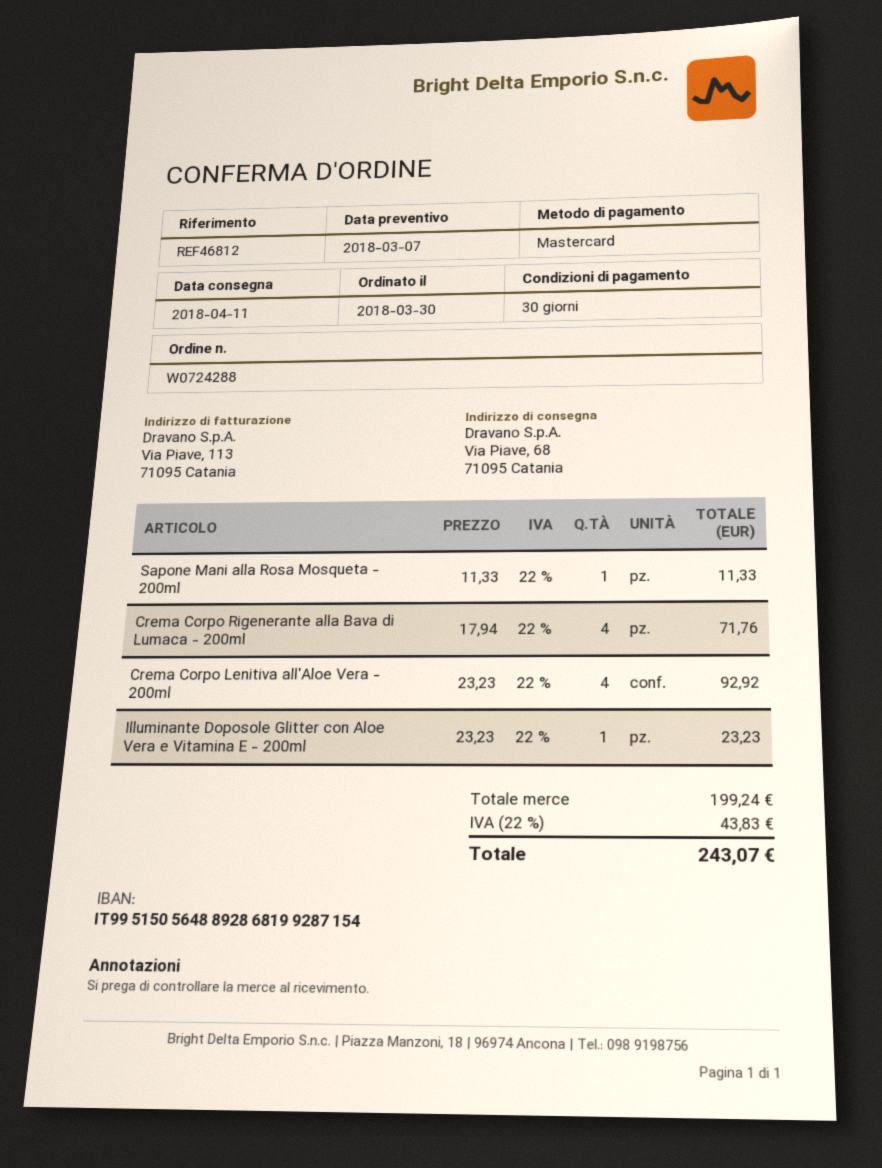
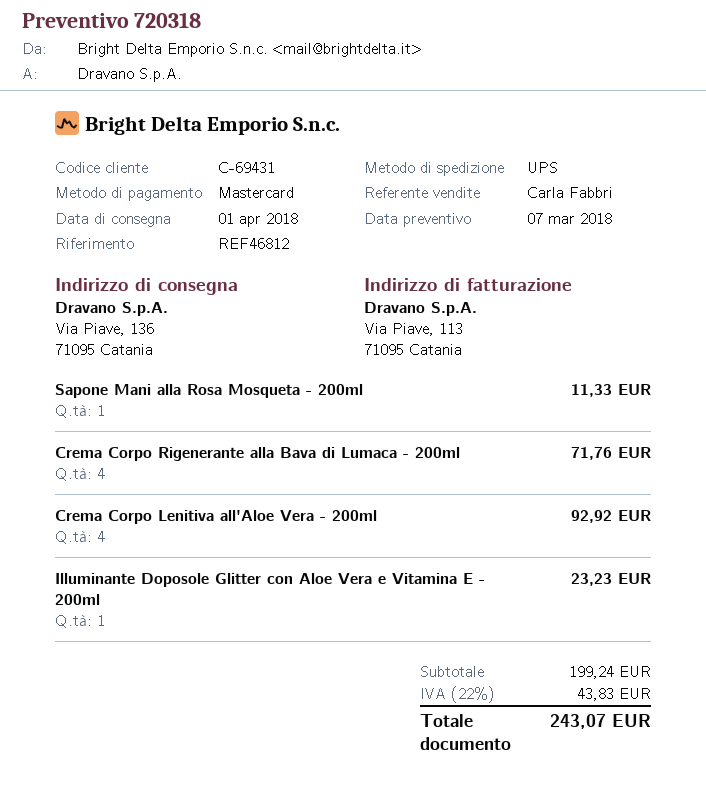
delivery date: 2018-04-11 -> 2018-04-01
ship to: Via Piave, 68, 71095 Catania -> Via Piave, 136, 71095 Catania

